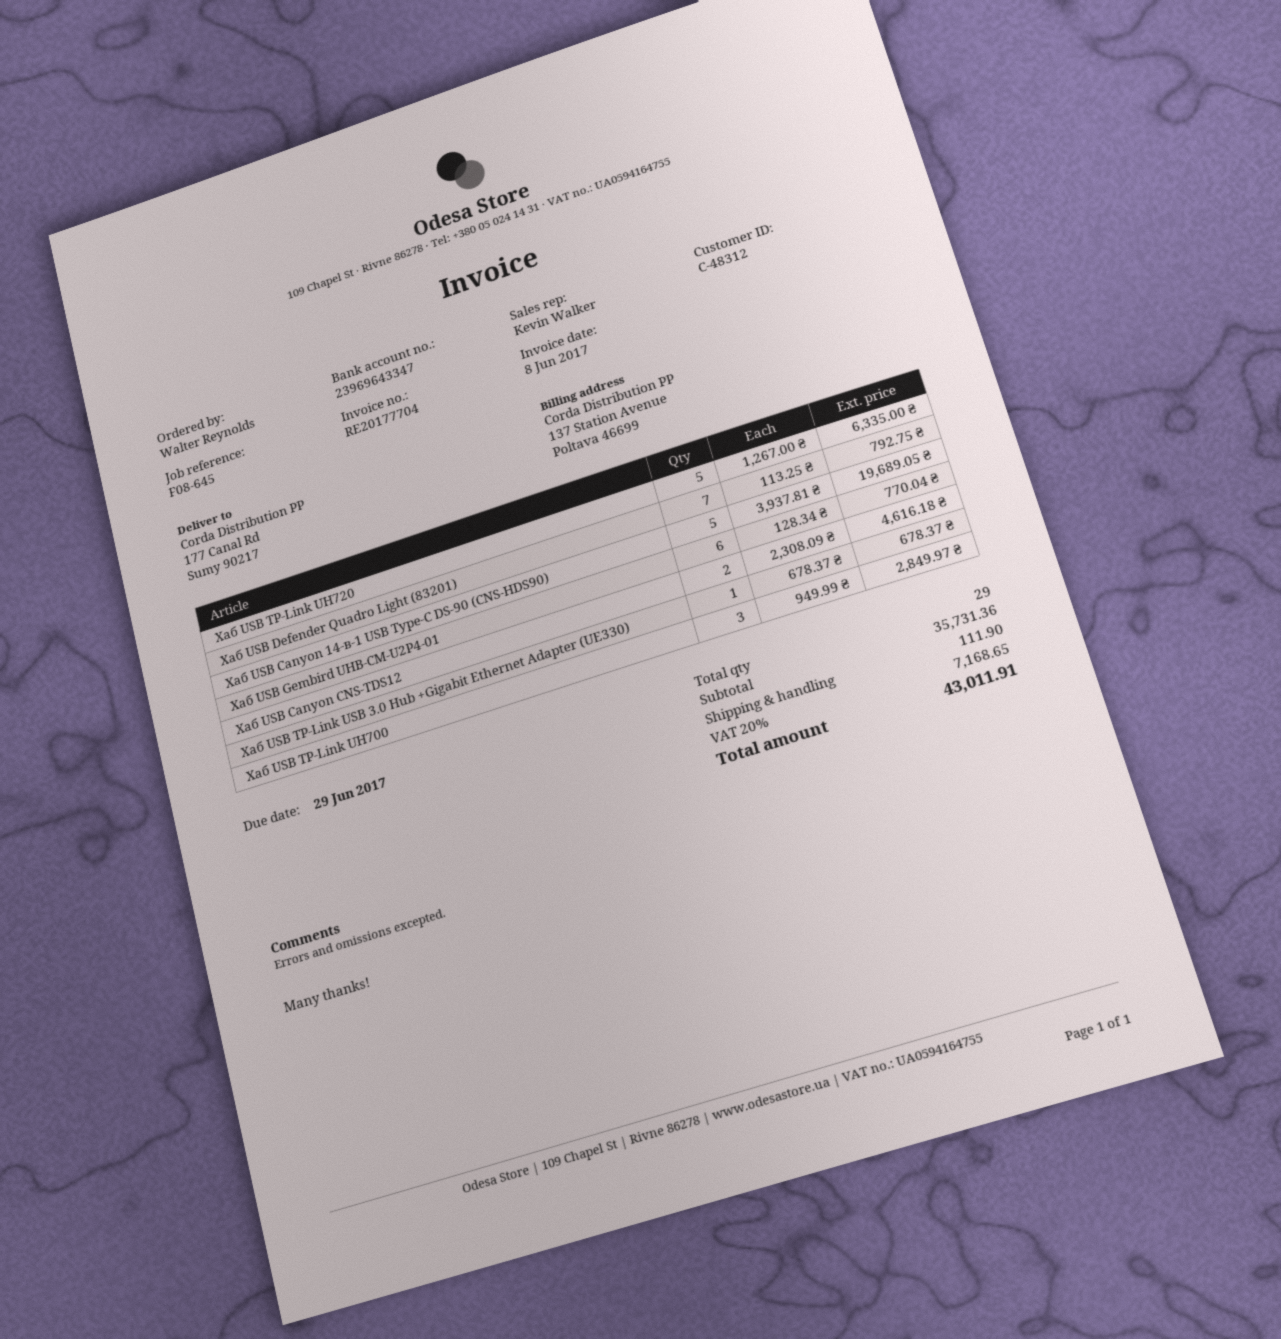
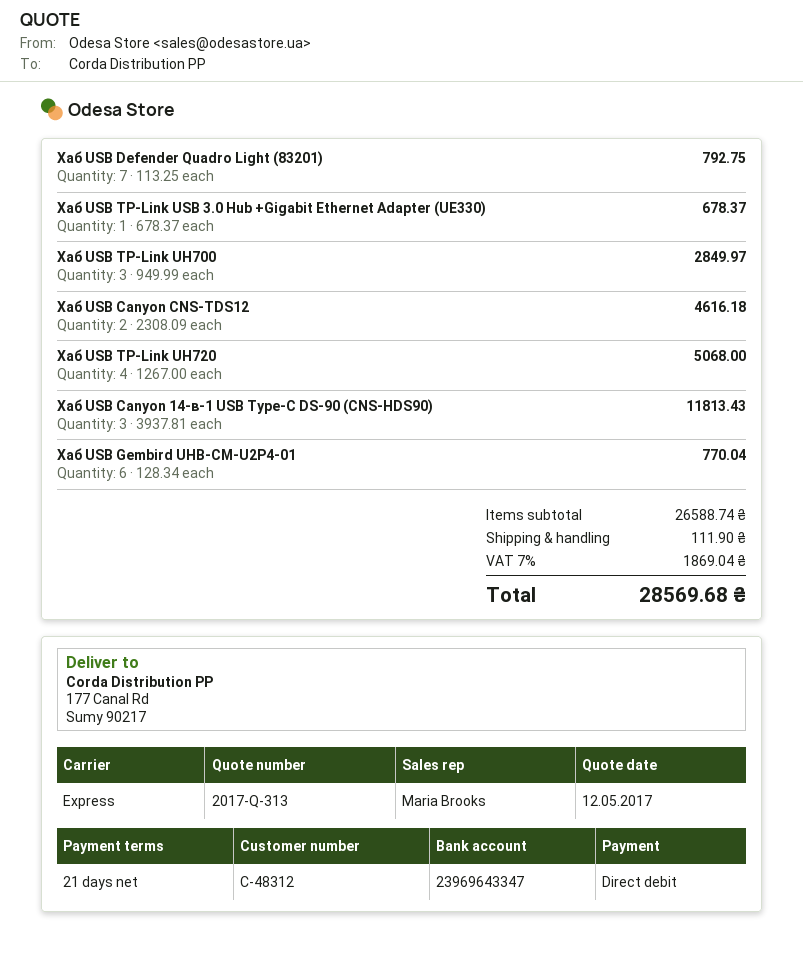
sales rep: Kevin Walker -> Maria Brooks
Хаб USB TP-Link UH720: 5 x 1267.00 = 6335.00 -> 4 x 1267.00 = 5068.00
Хаб USB Canyon 14-в-1 USB Type-C DS-90 (CNS-HDS90): 5 x 3937.81 = 19689.05 -> 3 x 3937.81 = 11813.43
subtotal: 35731.36 -> 26588.74
tax: 20% = 7168.65 -> 7% = 1869.04
total: 43011.91 -> 28569.68

